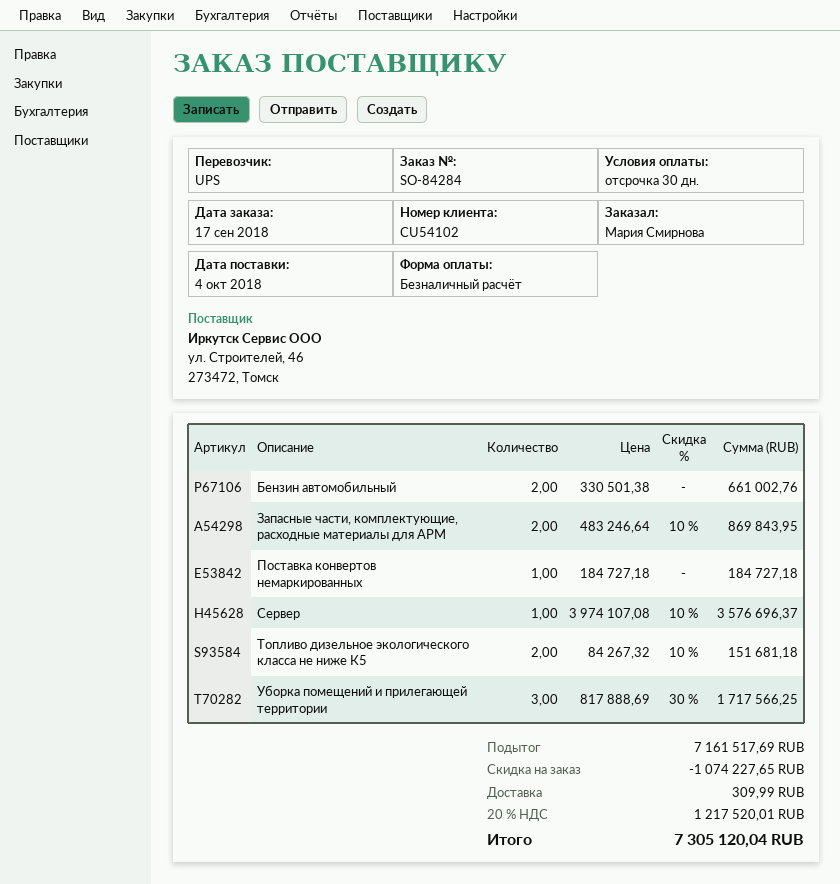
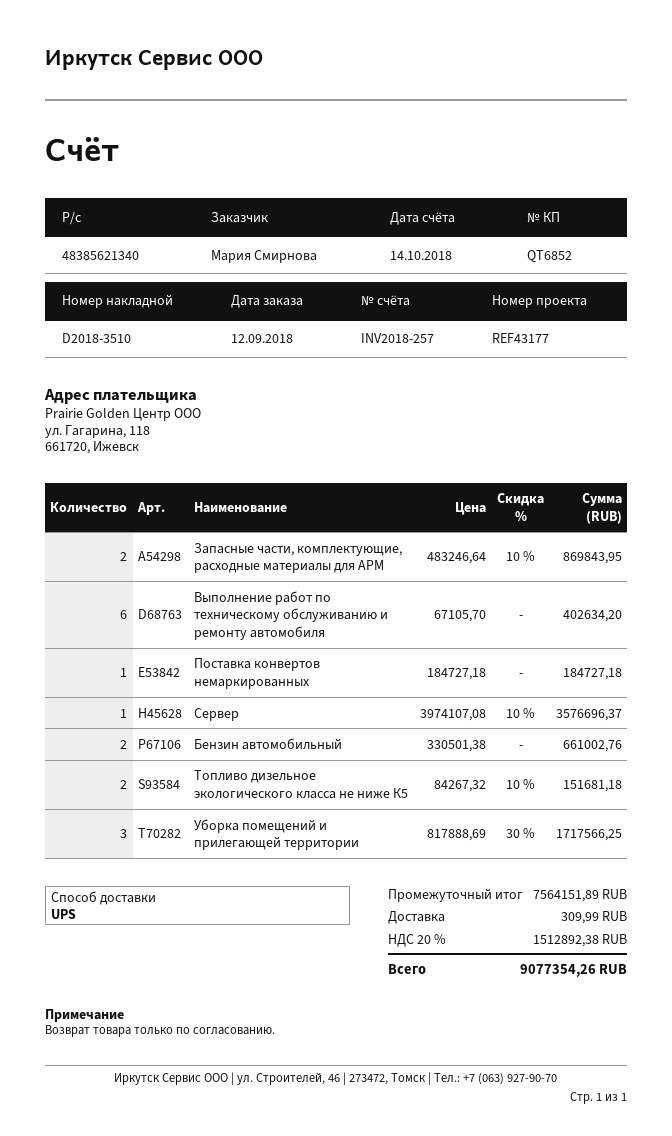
order date: 2018-09-17 -> 2018-09-12
Выполнение работ по техническому обслуживанию и ремонту автомобиля: none -> 6 x 67105.70 = 402634.20
subtotal: 7161517.69 -> 7564151.89
discount: 1074227.65 -> none
tax: 20% = 1217520.01 -> 20% = 1512892.38
total: 7305120.04 -> 9077354.26

